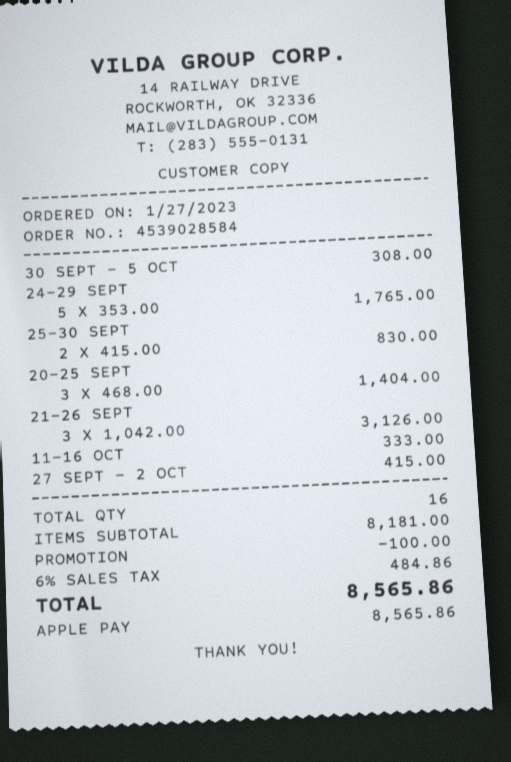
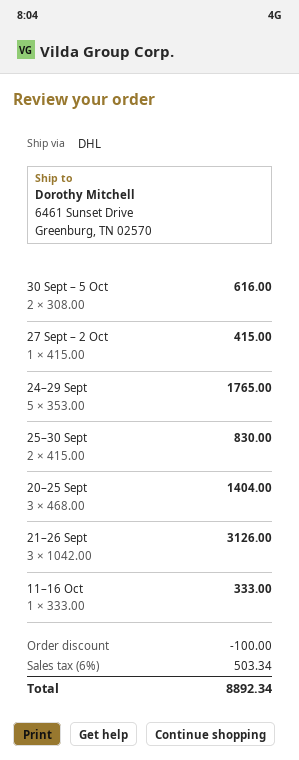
30 SEPT – 5 OCT: 1 x 308.00 = 308.00 -> 2 x 308.00 = 616.00
tax: 6% = 484.86 -> 6% = 503.34
total: 8565.86 -> 8892.34

